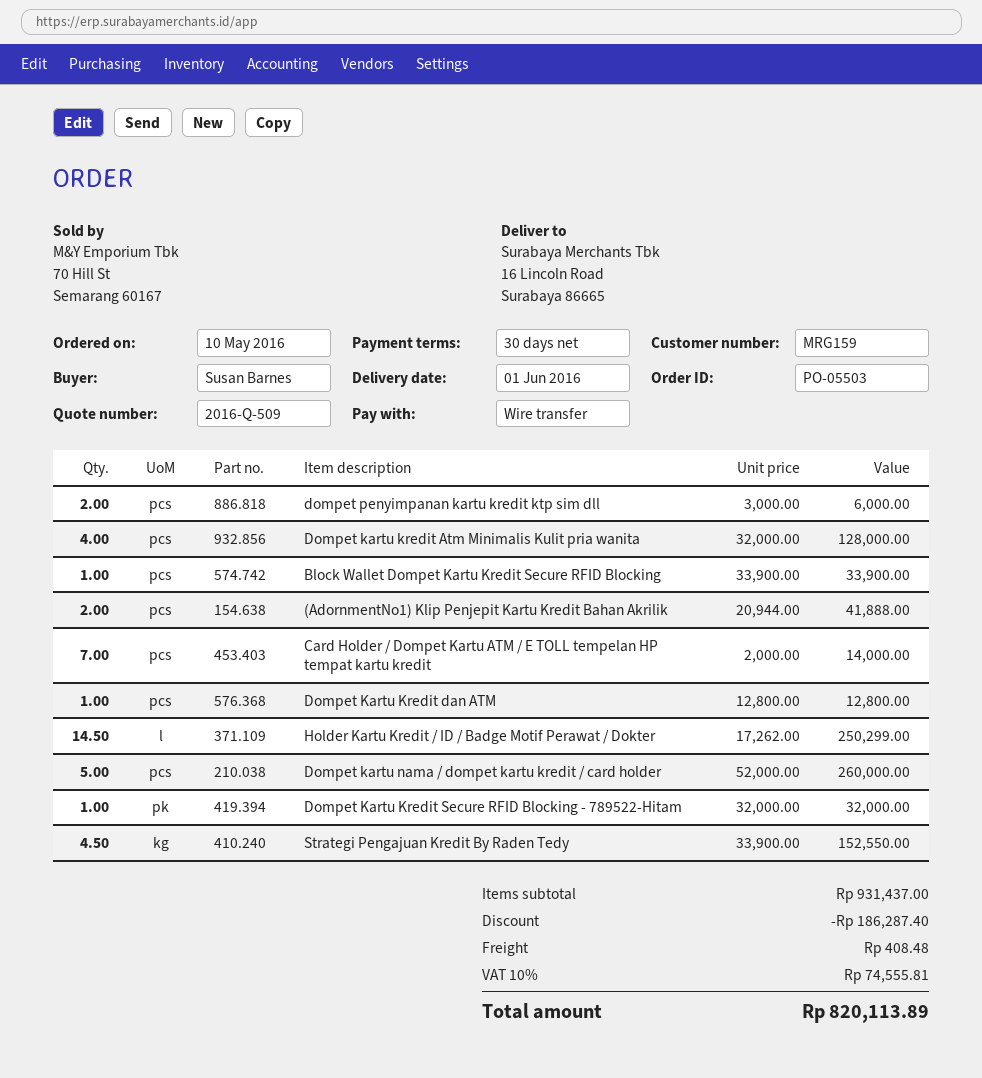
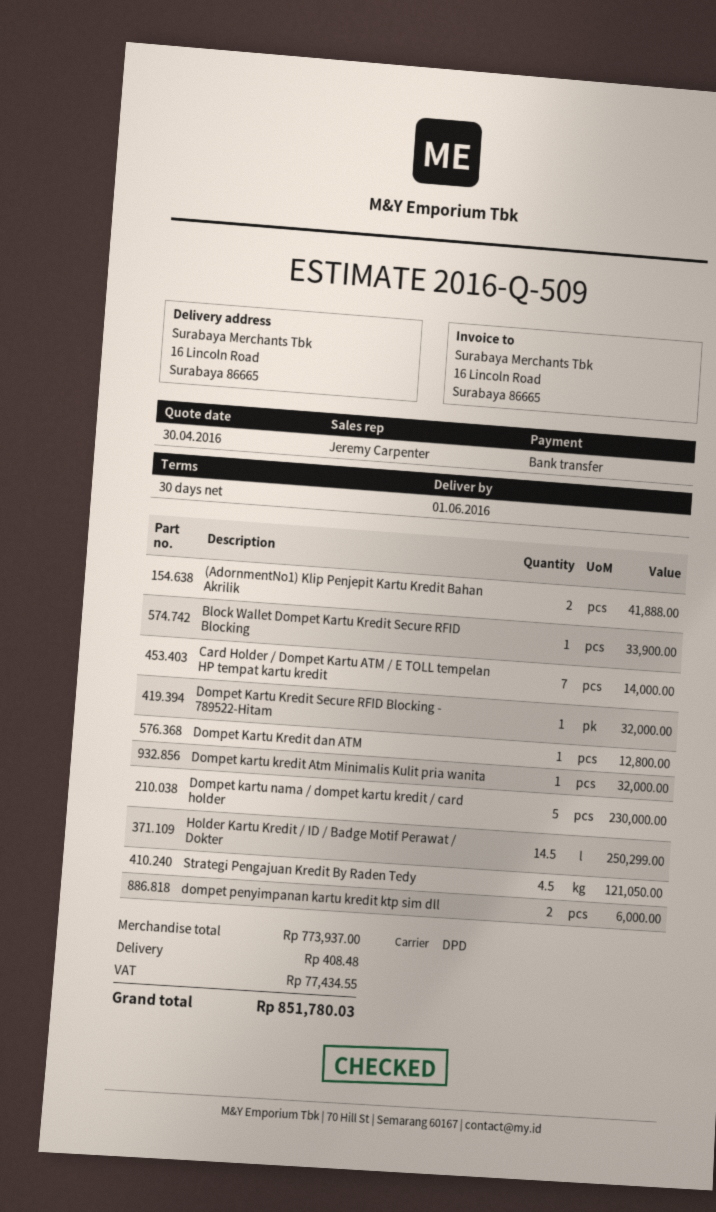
Dompet kartu kredit Atm Minimalis Kulit pria wanita: 4 for 128000.00 -> 1 for 32000.00
Dompet kartu nama / dompet kartu kredit / card holder: 5 for 260000.00 -> 5 for 230000.00
Strategi Pengajuan Kredit By Raden Tedy: 4.5 for 152550.00 -> 4.5 for 121050.00
subtotal: 931437.00 -> 773937.00
discount: 186287.40 -> none
tax: 74555.81 -> 77434.55
total: 820113.89 -> 851780.03

